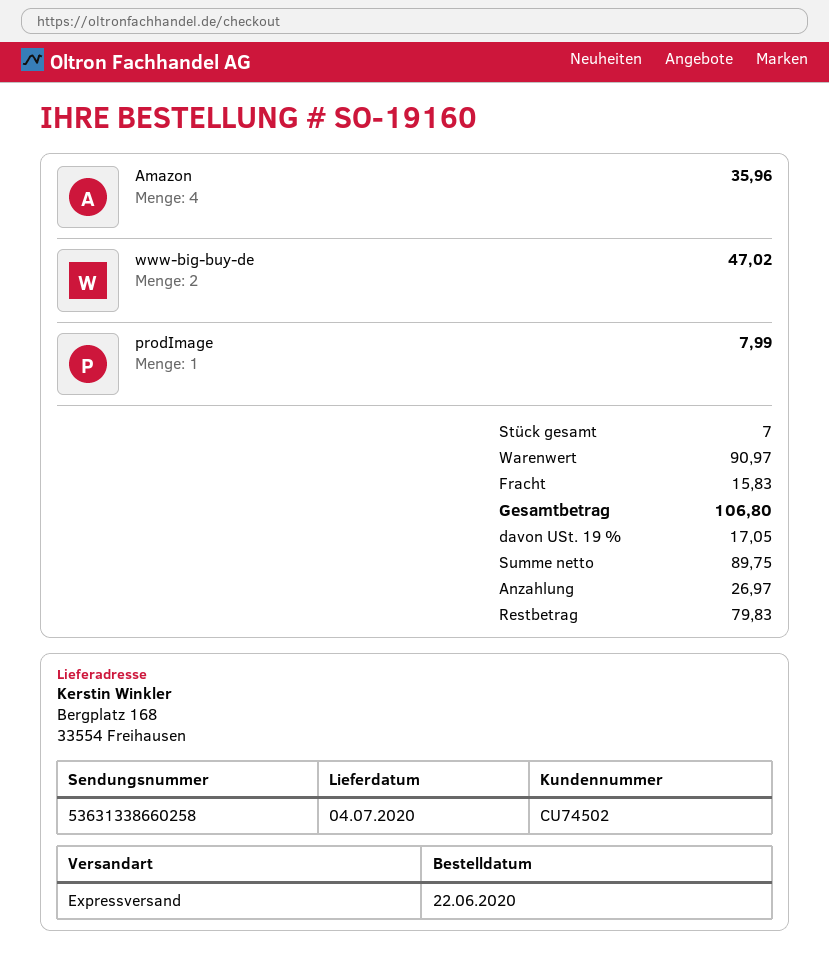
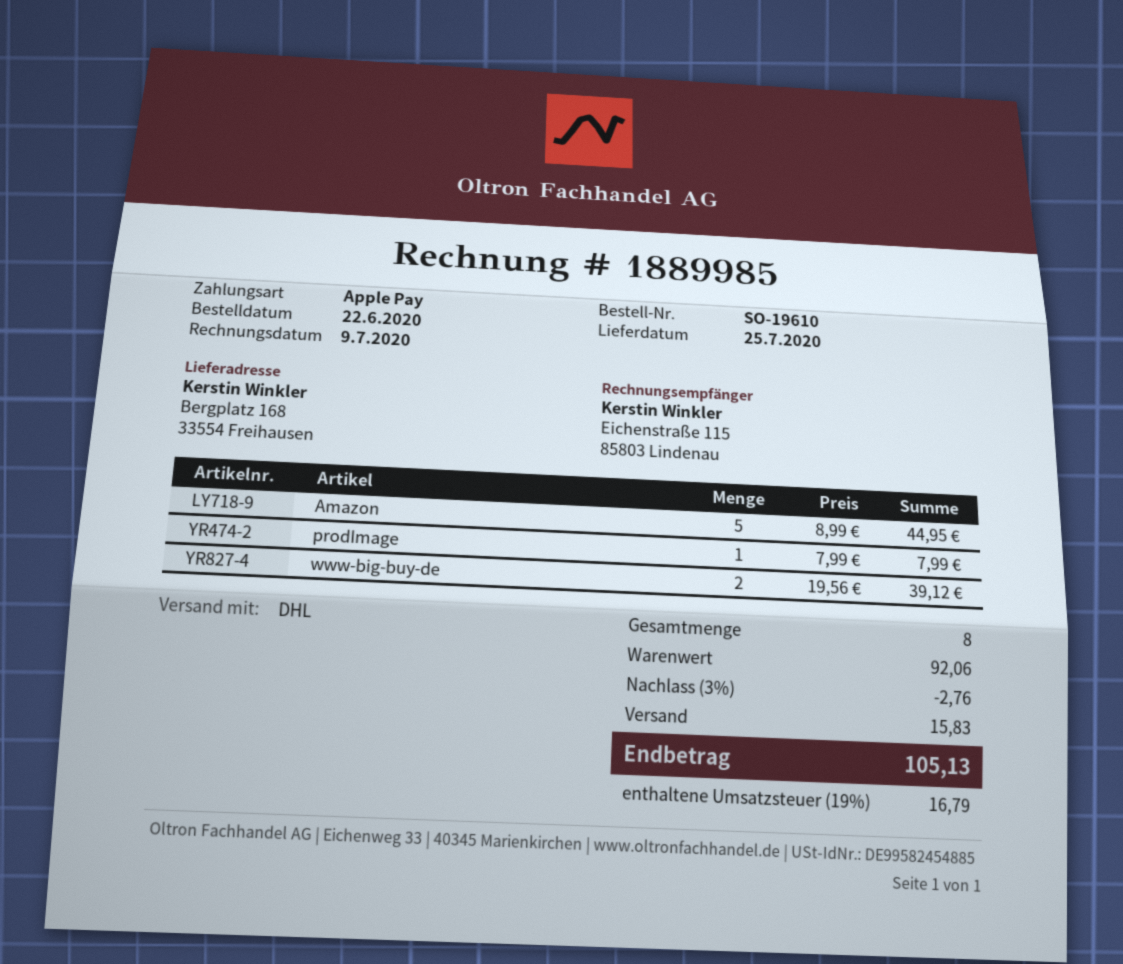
order number: SO-19160 -> SO-19610
delivery date: 2020-07-04 -> 2020-07-25
shipping method: express -> DHL
Amazon: 4 for 35.96 -> 5 for 44.95
www-big-buy-de: 2 for 47.02 -> 2 for 39.12
total quantity: 7 -> 8
subtotal: 90.97 -> 92.06
discount: none -> 3% = 2.76
tax: 19% = 17.05 -> 19% = 16.79
total: 106.80 -> 105.13

